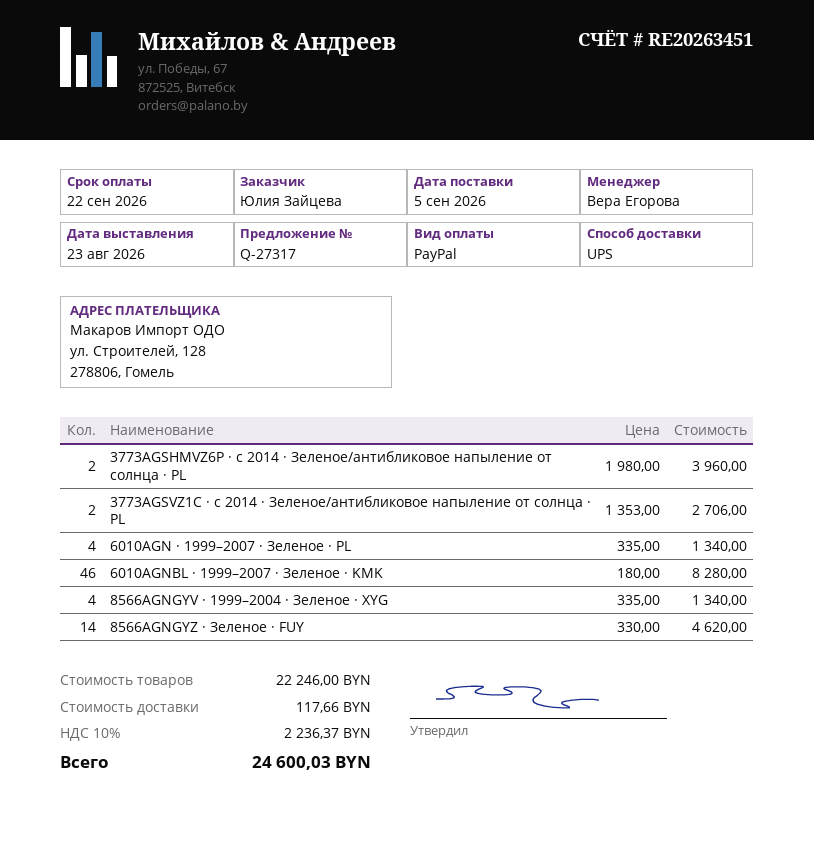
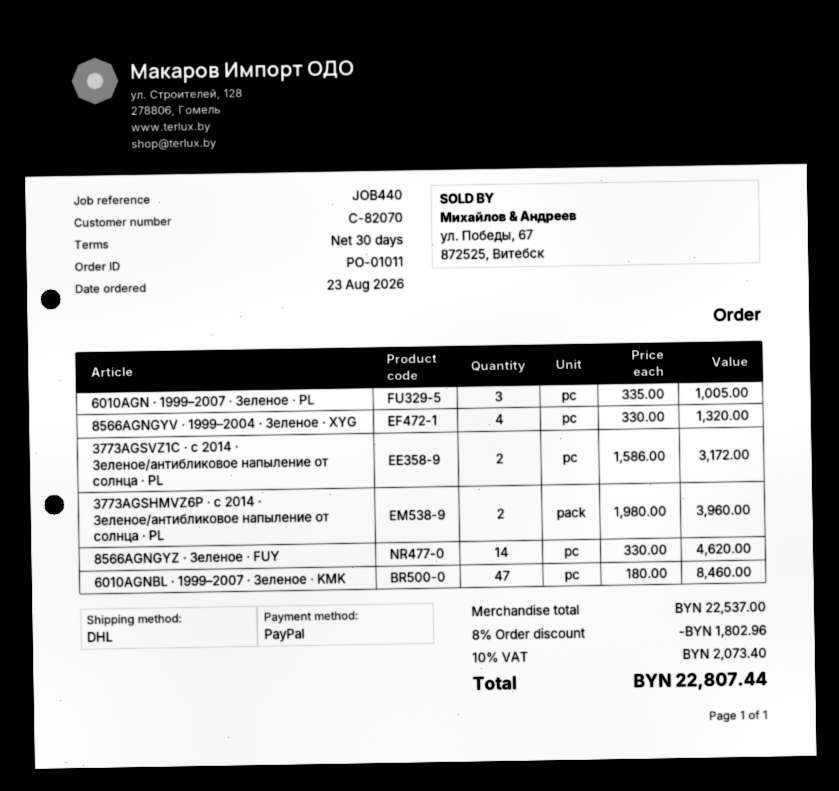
shipping method: UPS -> DHL
3773AGSVZ1C · с 2014 · Зеленое/антибликовое напыление от солнца · PL: 2 x 1353.00 = 2706.00 -> 2 x 1586.00 = 3172.00
6010AGN · 1999–2007 · Зеленое · PL: 4 x 335.00 = 1340.00 -> 3 x 335.00 = 1005.00
6010AGNBL · 1999–2007 · Зеленое · KMK: 46 x 180.00 = 8280.00 -> 47 x 180.00 = 8460.00
8566AGNGYV · 1999–2004 · Зеленое · XYG: 4 x 335.00 = 1340.00 -> 4 x 330.00 = 1320.00
subtotal: 22246.00 -> 22537.00
discount: none -> 8% = 1802.96
shipping: 117.66 -> none
tax: 10% = 2236.37 -> 10% = 2073.40
total: 24600.03 -> 22807.44

